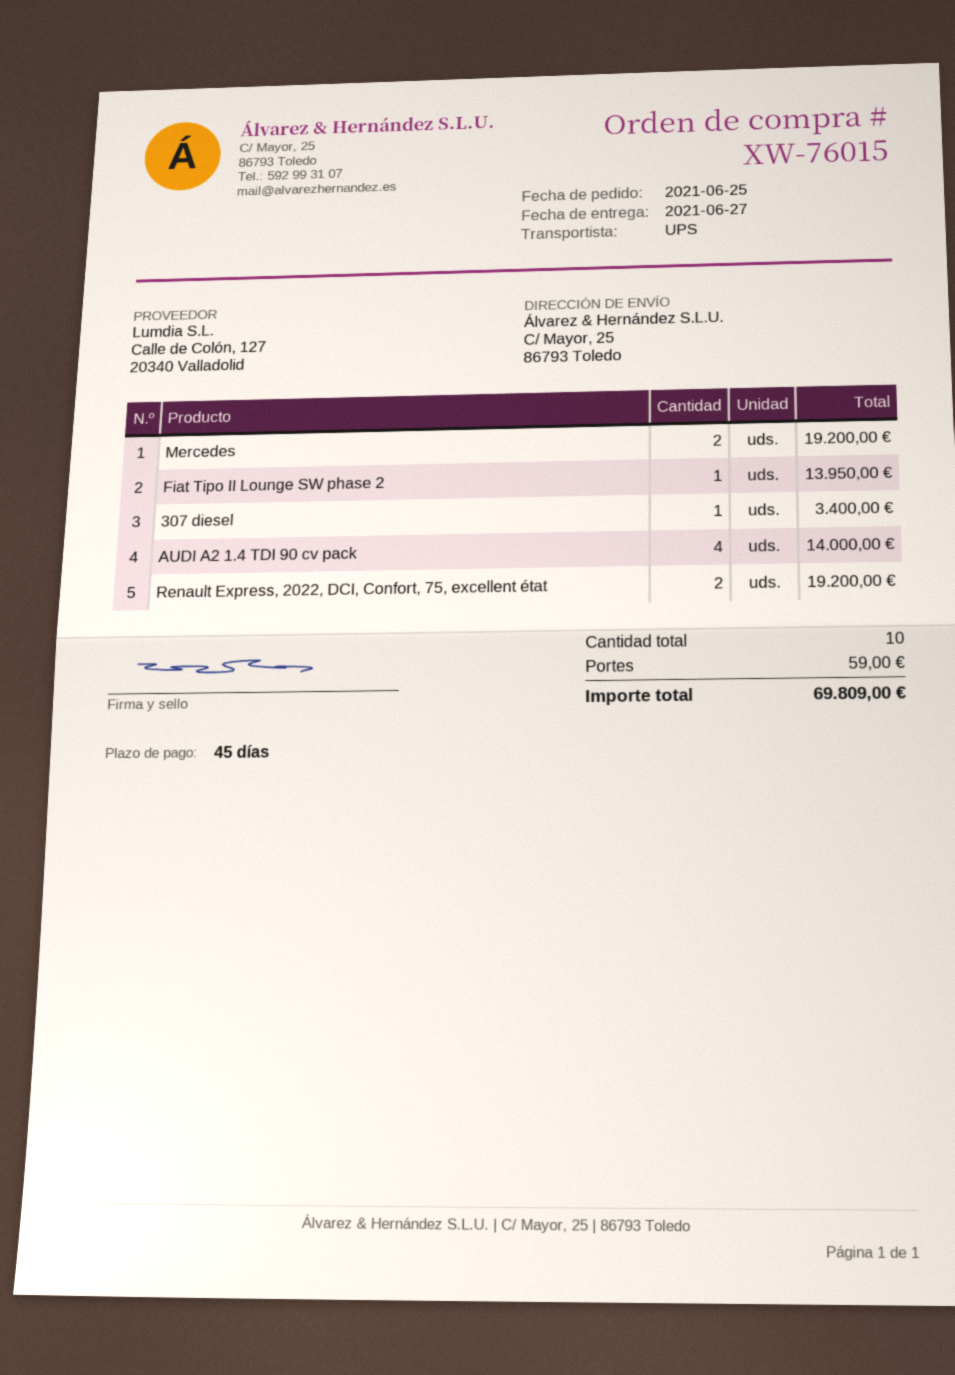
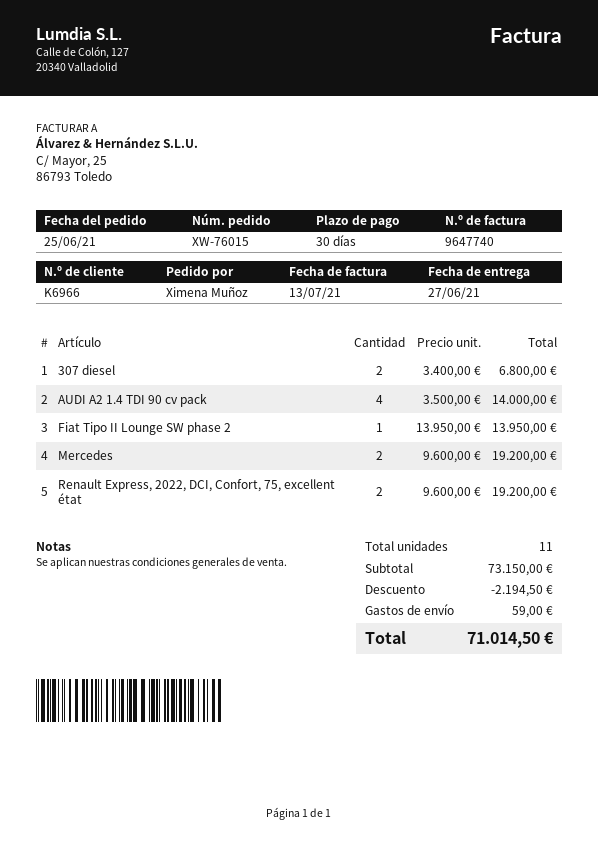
payment terms: 45 days -> 30 days
307 diesel: 1 for 3400.00 -> 2 for 6800.00
total quantity: 10 -> 11
discount: none -> 2194.50
total: 69809.00 -> 71014.50

